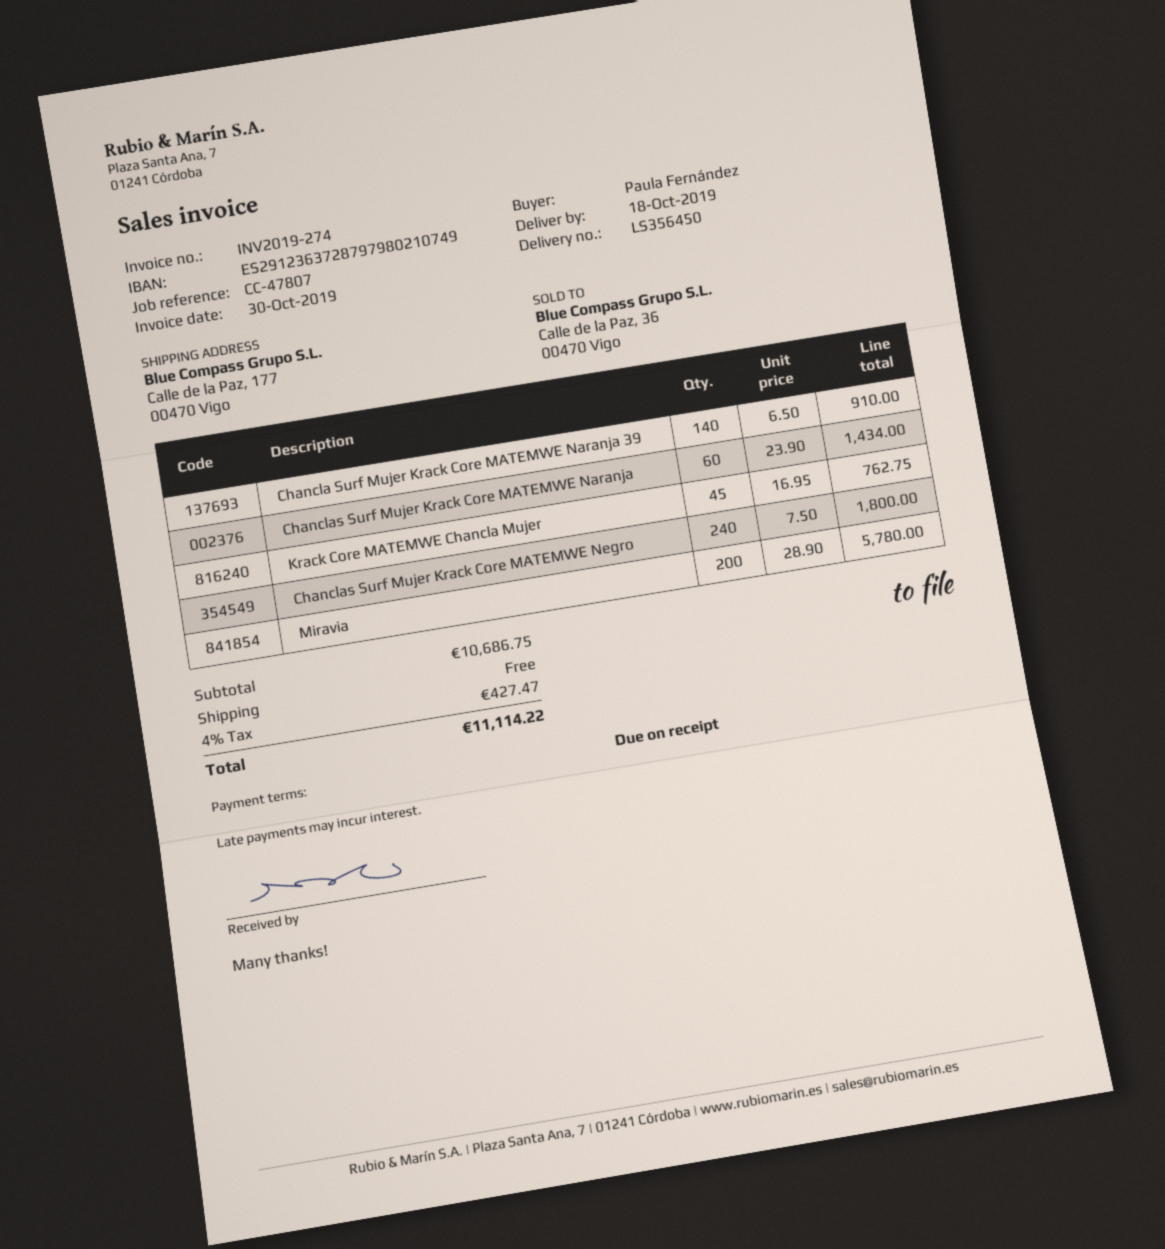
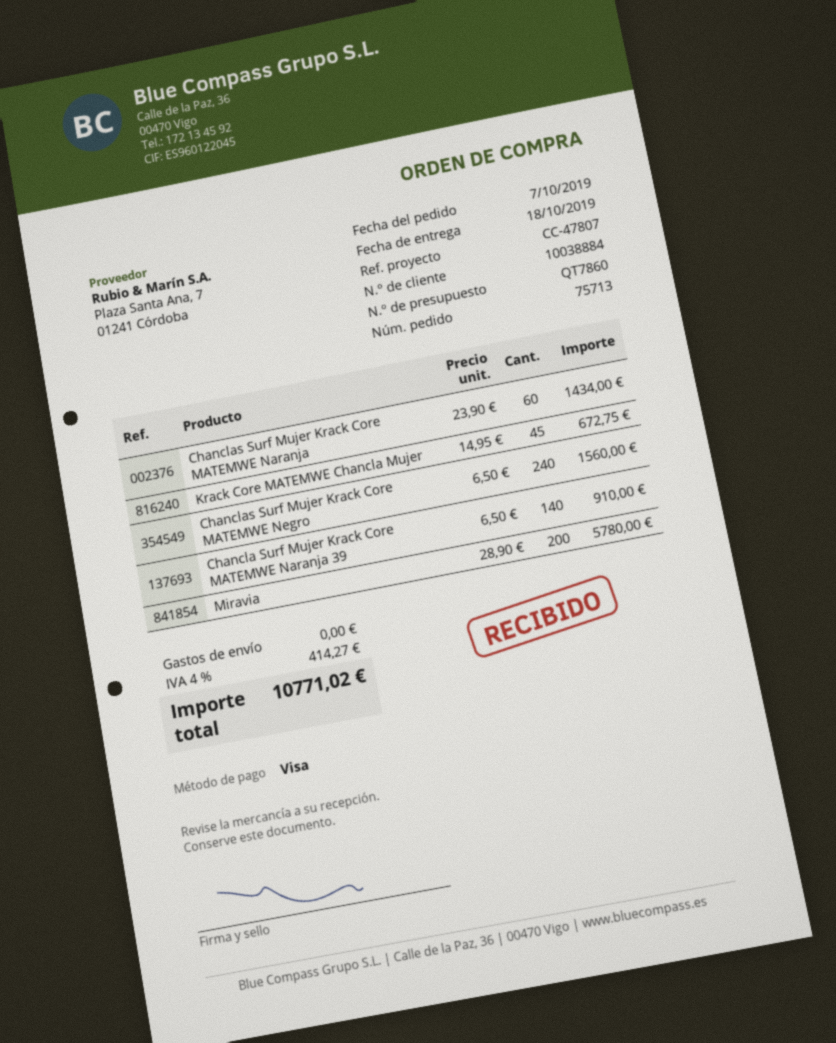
Krack Core MATEMWE Chancla Mujer: 45 x 16.95 = 762.75 -> 45 x 14.95 = 672.75
Chanclas Surf Mujer Krack Core MATEMWE Negro: 240 x 7.50 = 1800.00 -> 240 x 6.50 = 1560.00
tax: 4% = 427.47 -> 4% = 414.27
total: 11114.22 -> 10771.02

